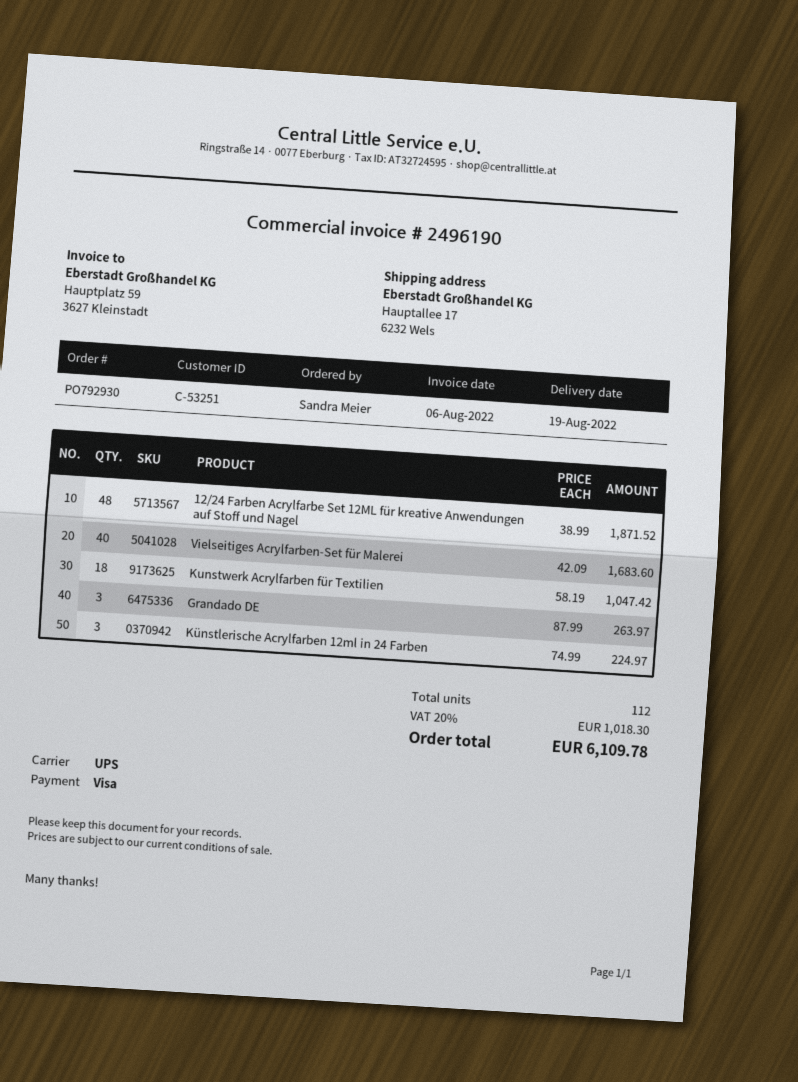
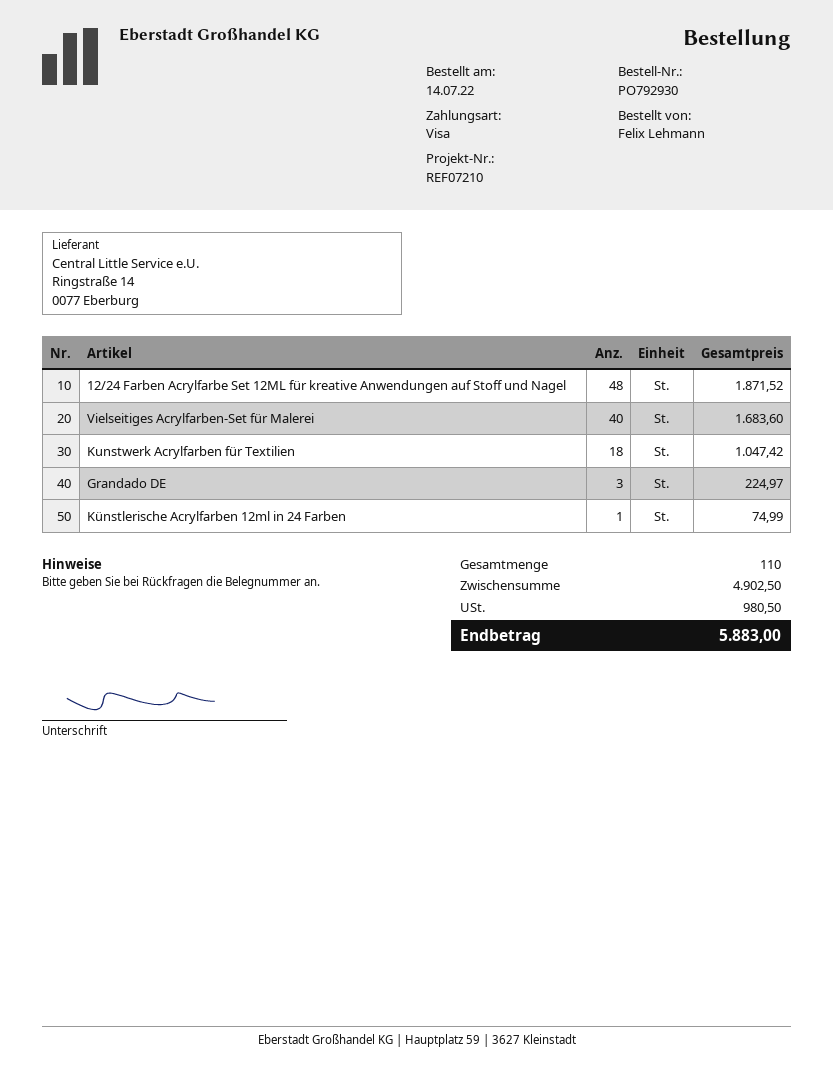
ordered by: Sandra Meier -> Felix Lehmann
Grandado DE: 3 for 263.97 -> 3 for 224.97
Künstlerische Acrylfarben 12ml in 24 Farben: 3 for 224.97 -> 1 for 74.99
total quantity: 112 -> 110
tax: 1018.30 -> 980.50
total: 6109.78 -> 5883.00

